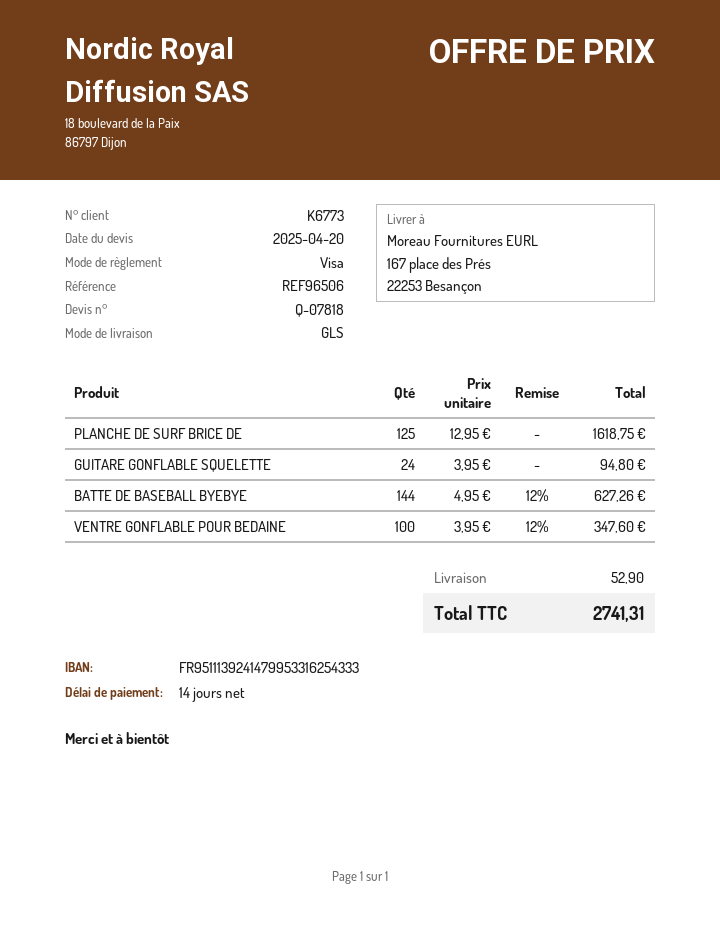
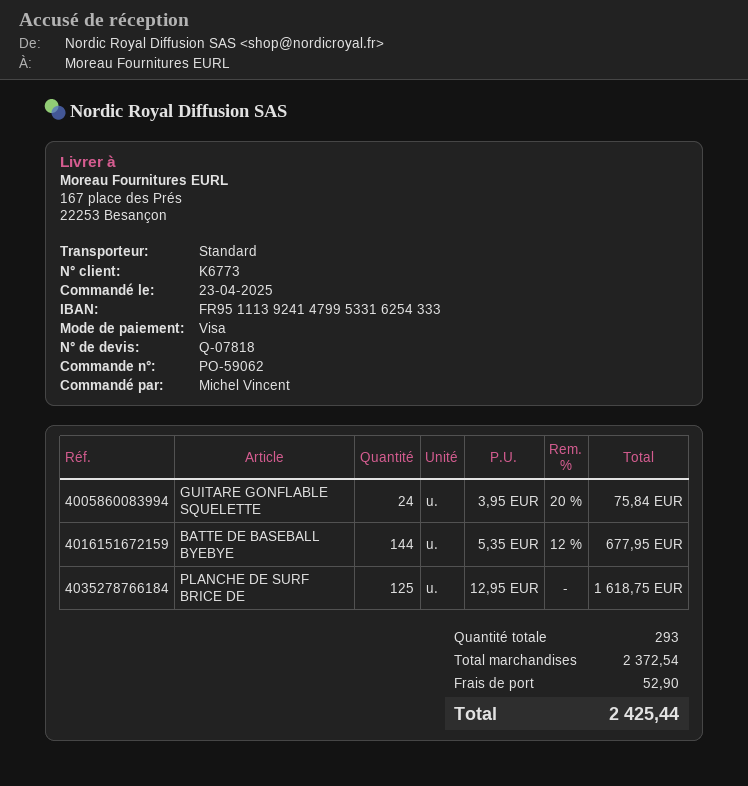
shipping method: GLS -> standard
GUITARE GONFLABLE SQUELETTE: 24 x 3.95 = 94.80 -> 24 x 3.95 - 20% = 75.84
BATTE DE BASEBALL BYEBYE: 144 x 4.95 - 12% = 627.26 -> 144 x 5.35 - 12% = 677.95
VENTRE GONFLABLE POUR BEDAINE: 100 x 3.95 - 12% = 347.60 -> none
total: 2741.31 -> 2425.44

